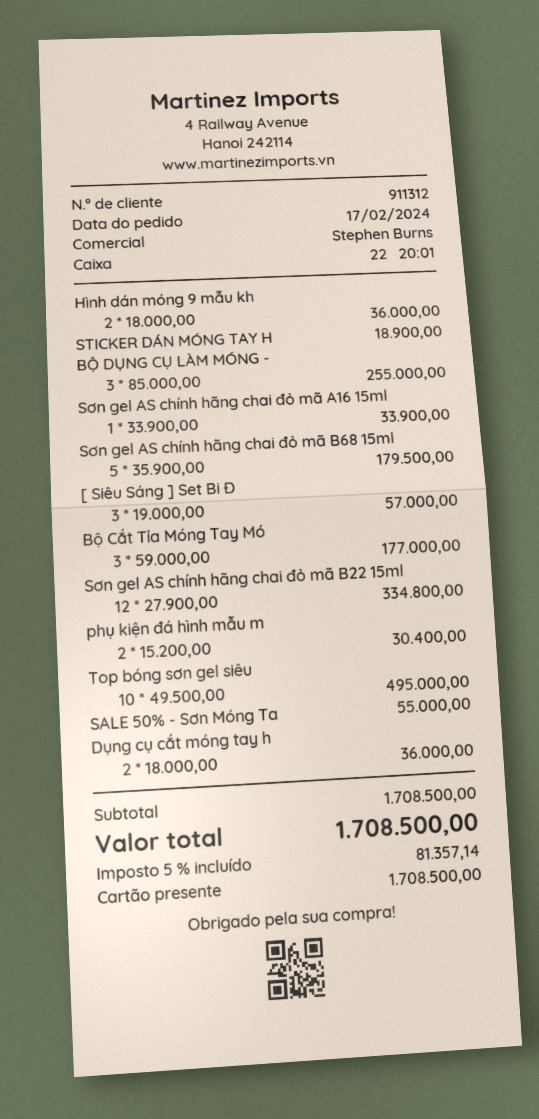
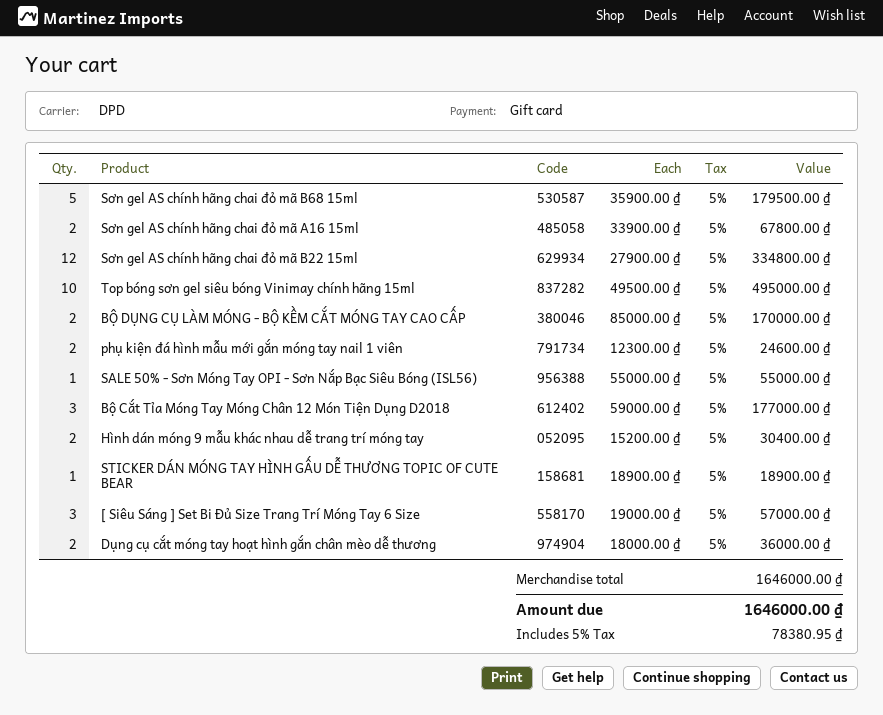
Hình dán móng 9 mẫu kh: 2 x 18000.00 = 36000.00 -> 2 x 15200.00 = 30400.00
BỘ DỤNG CỤ LÀM MÓNG -: 3 x 85000.00 = 255000.00 -> 2 x 85000.00 = 170000.00
Sơn gel AS chính hãng chai đỏ mã A16 15ml: 1 x 33900.00 = 33900.00 -> 2 x 33900.00 = 67800.00
phụ kiện đá hình mẫu m: 2 x 15200.00 = 30400.00 -> 2 x 12300.00 = 24600.00
subtotal: 1708500.00 -> 1646000.00
tax: 5% = 81357.14 -> 5% = 78380.95
total: 1708500.00 -> 1646000.00

